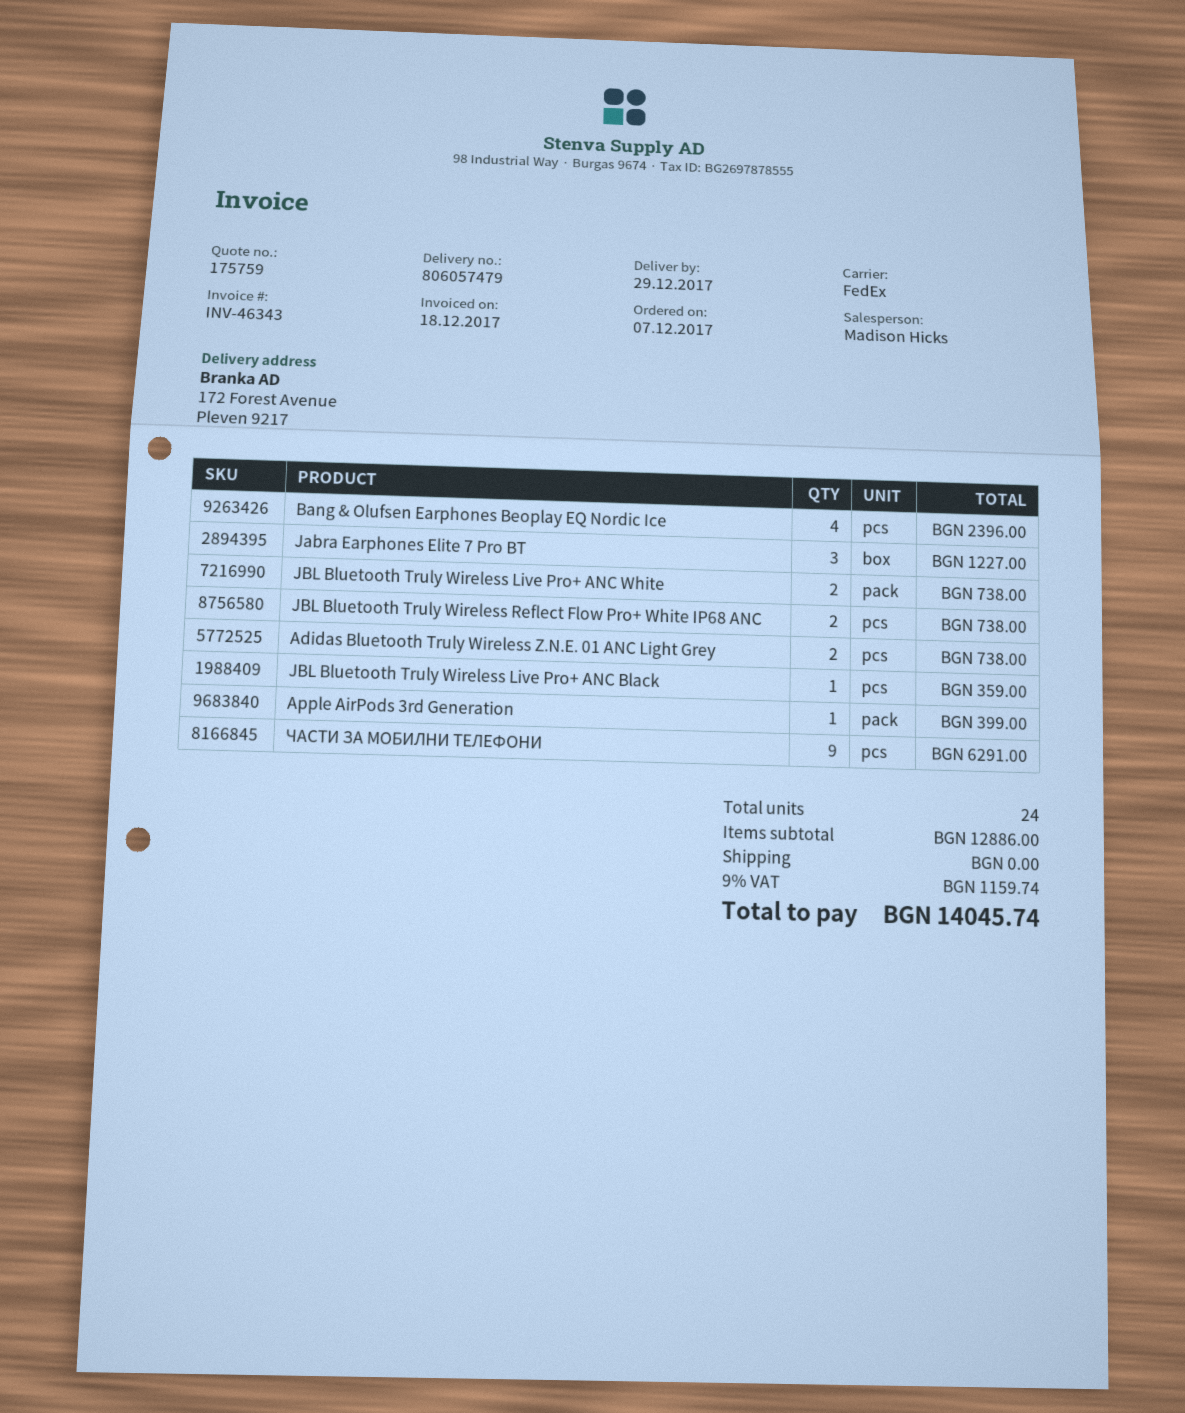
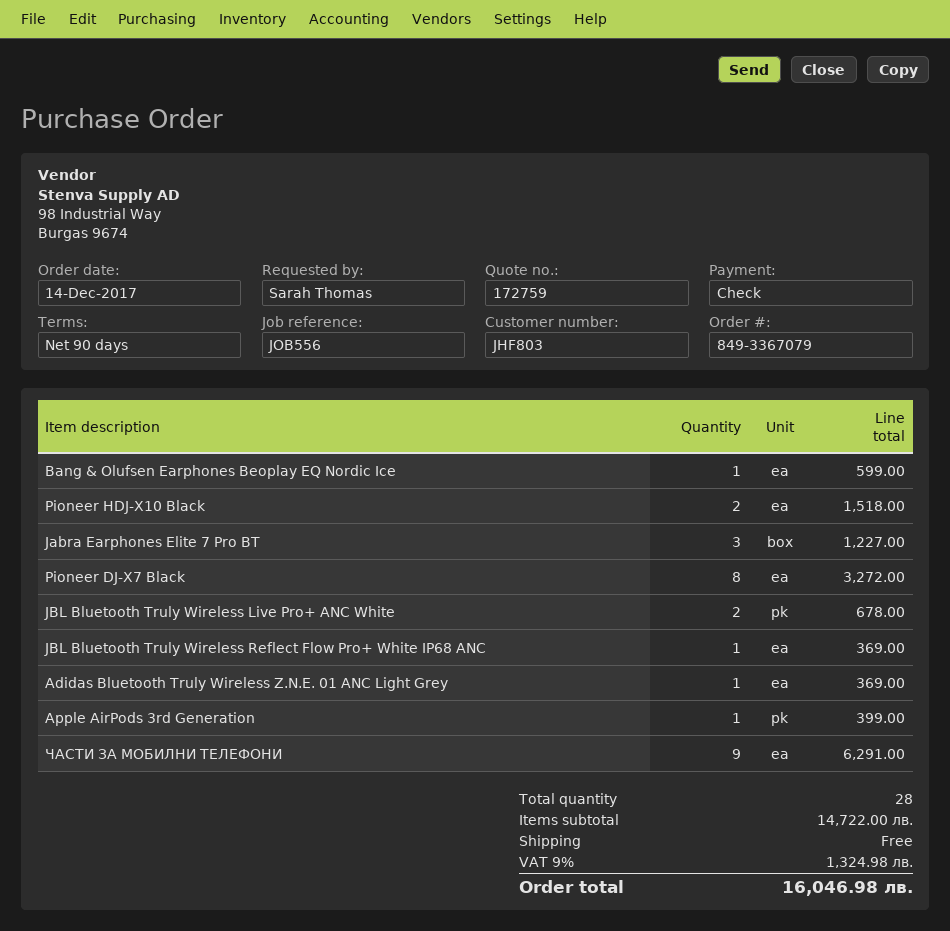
quote number: 175759 -> 172759
order date: 2017-12-07 -> 2017-12-14
Bang & Olufsen Earphones Beoplay EQ Nordic Ice: 4 for 2396.00 -> 1 for 599.00
JBL Bluetooth Truly Wireless Live Pro+ ANC White: 2 for 738.00 -> 2 for 678.00
JBL Bluetooth Truly Wireless Reflect Flow Pro+ White IP68 ANC: 2 for 738.00 -> 1 for 369.00
Adidas Bluetooth Truly Wireless Z.N.E. 01 ANC Light Grey: 2 for 738.00 -> 1 for 369.00
JBL Bluetooth Truly Wireless Live Pro+ ANC Black: 1 for 359.00 -> none
Pioneer HDJ-X10 Black: none -> 2 for 1518.00
Pioneer DJ-X7 Black: none -> 8 for 3272.00
total quantity: 24 -> 28
subtotal: 12886.00 -> 14722.00
tax: 9% = 1159.74 -> 9% = 1324.98
total: 14045.74 -> 16046.98

